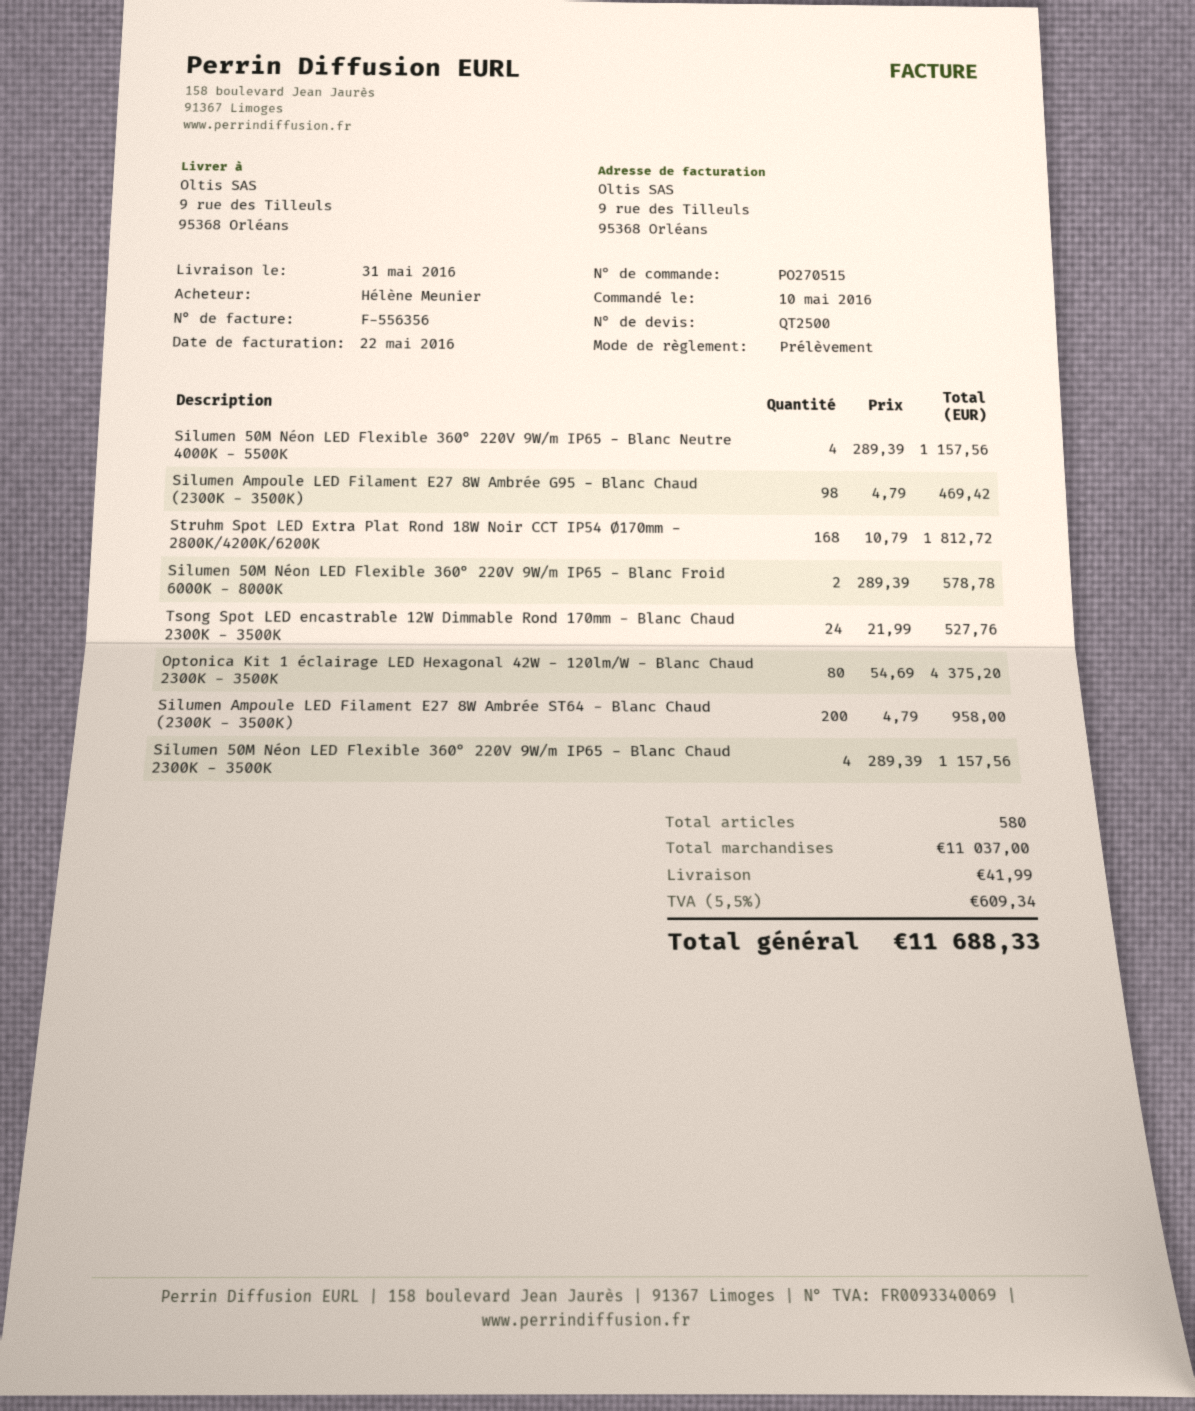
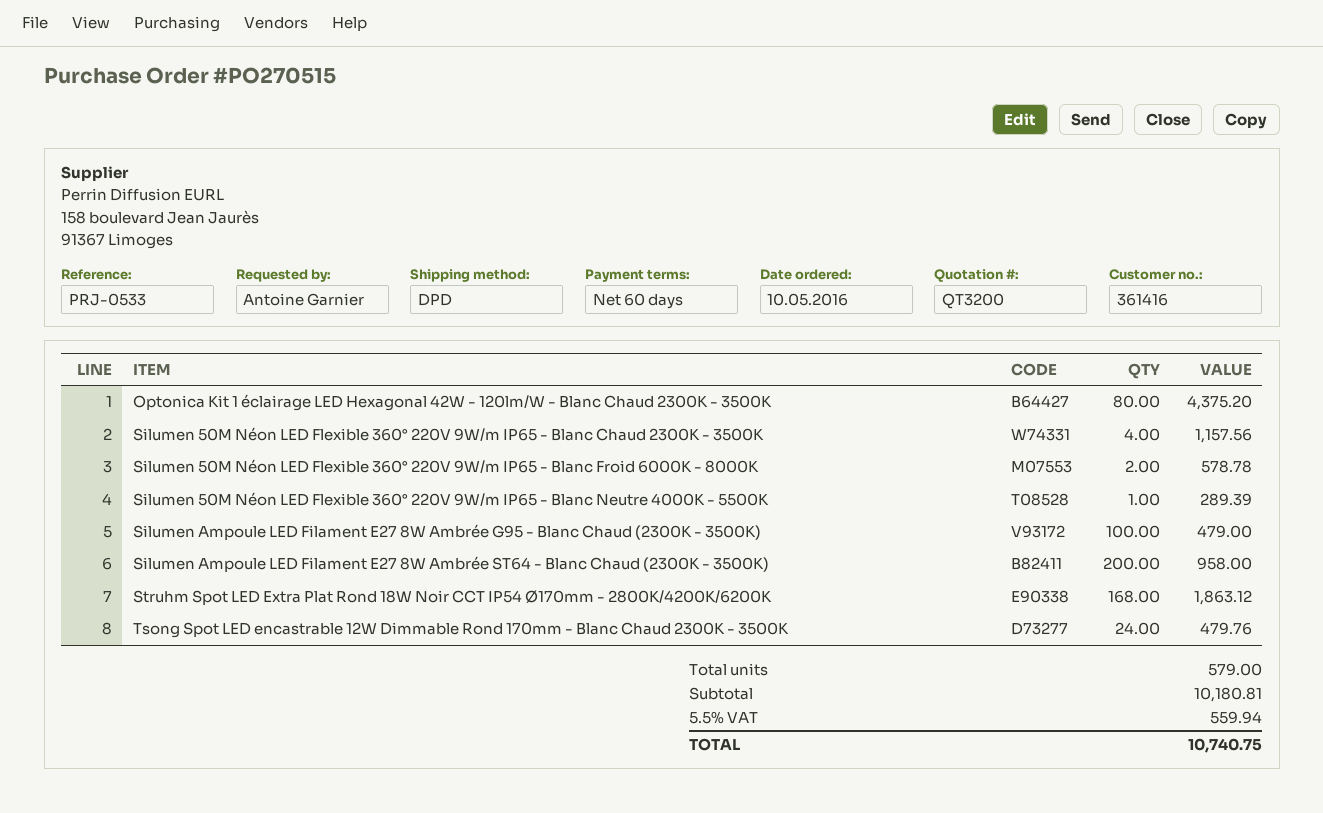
quote number: QT2500 -> QT3200
ordered by: Hélène Meunier -> Antoine Garnier
Silumen 50M Néon LED Flexible 360° 220V 9W/m IP65 - Blanc Neutre 4000K - 5500K: 4 for 1157.56 -> 1 for 289.39
Silumen Ampoule LED Filament E27 8W Ambrée G95 - Blanc Chaud (2300K - 3500K): 98 for 469.42 -> 100 for 479.00
Struhm Spot LED Extra Plat Rond 18W Noir CCT IP54 Ø170mm - 2800K/4200K/6200K: 168 for 1812.72 -> 168 for 1863.12
Tsong Spot LED encastrable 12W Dimmable Rond 170mm - Blanc Chaud 2300K - 3500K: 24 for 527.76 -> 24 for 479.76
total quantity: 580 -> 579
subtotal: 11037.00 -> 10180.81
shipping: 41.99 -> none
tax: 5.5% = 609.34 -> 5.5% = 559.94
total: 11688.33 -> 10740.75

